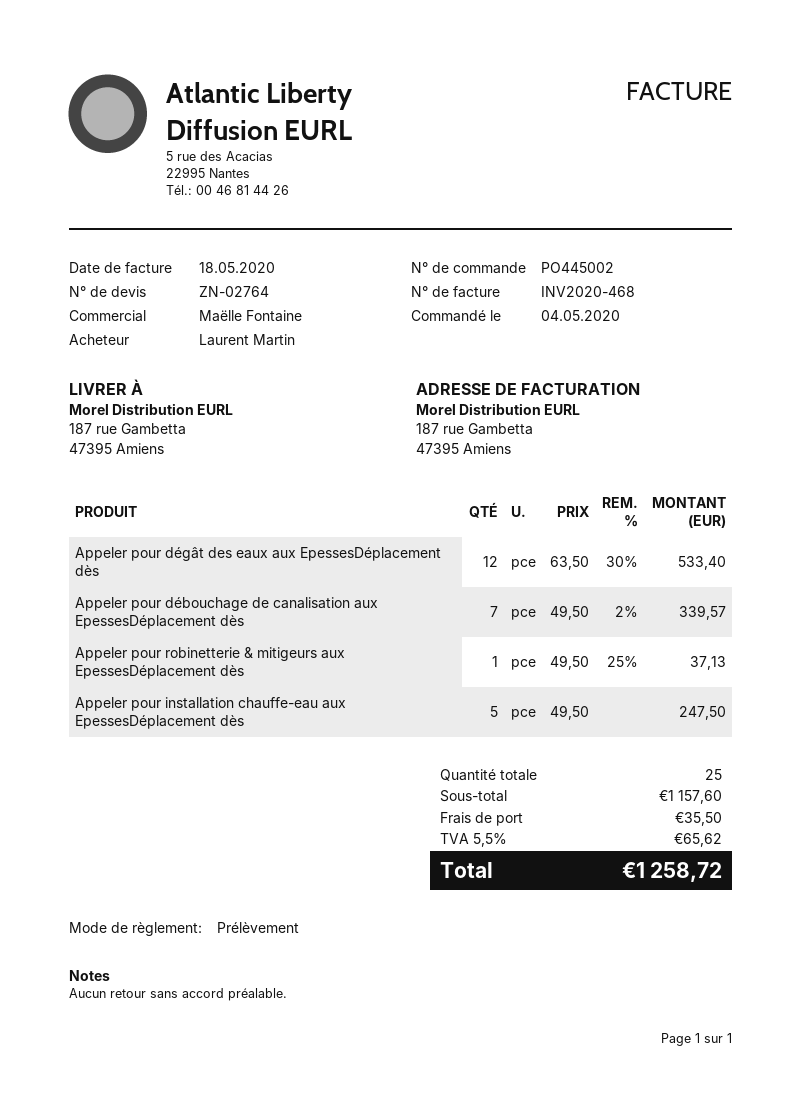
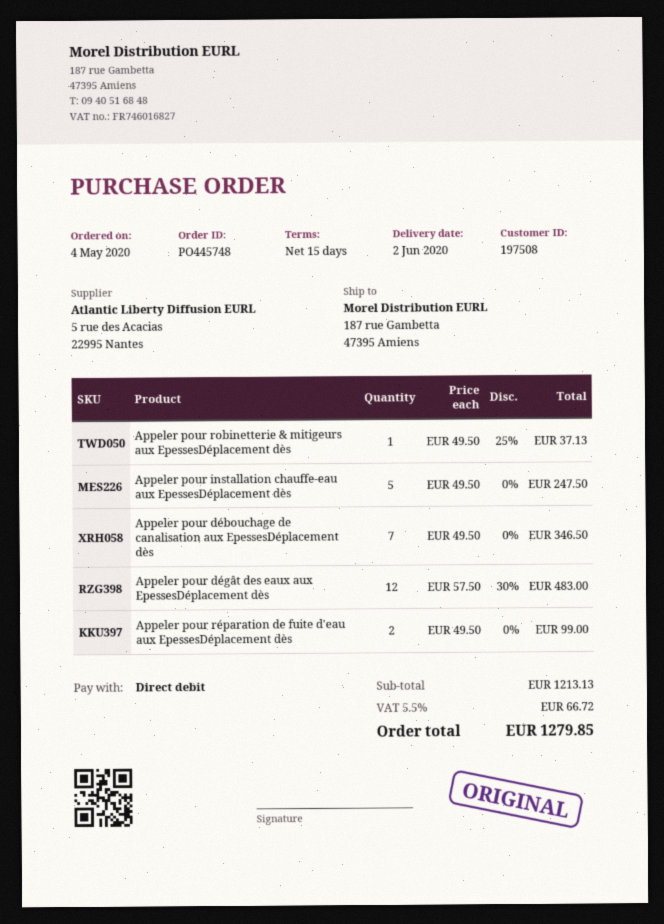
order number: PO445002 -> PO445748
Appeler pour dégât des eaux aux EpessesDéplacement dès: 12 x 63.50 - 30% = 533.40 -> 12 x 57.50 - 30% = 483.00
Appeler pour débouchage de canalisation aux EpessesDéplacement dès: 7 x 49.50 - 2% = 339.57 -> 7 x 49.50 = 346.50
Appeler pour réparation de fuite d'eau aux EpessesDéplacement dès: none -> 2 x 49.50 = 99.00
subtotal: 1157.60 -> 1213.13
shipping: 35.50 -> none
tax: 5.5% = 65.62 -> 5.5% = 66.72
total: 1258.72 -> 1279.85

